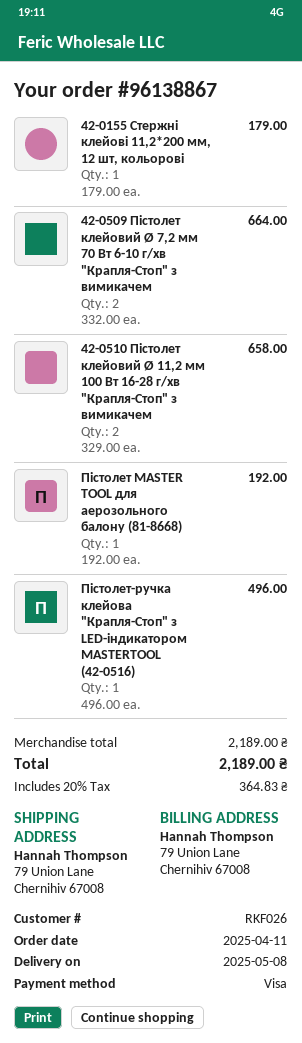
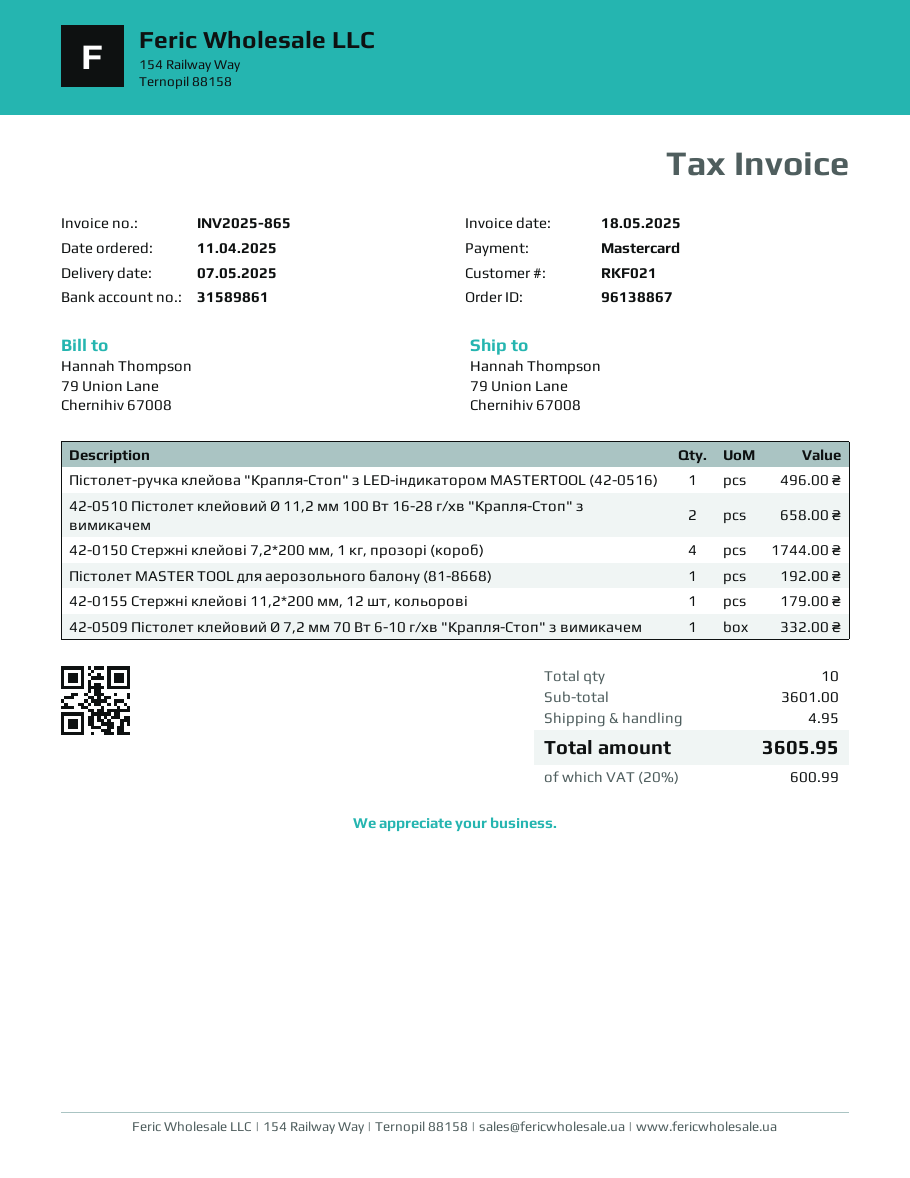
delivery date: 2025-05-08 -> 2025-05-07
customer number: RKF026 -> RKF021
payment method: Visa -> Mastercard
42-0509 Пістолет клейовий Ø 7,2 мм 70 Вт 6-10 г/хв "Крапля-Стоп" з вимикачем: 2 for 664.00 -> 1 for 332.00
42-0150 Стержні клейові 7,2*200 мм, 1 кг, прозорі (короб): none -> 4 for 1744.00
subtotal: 2189.00 -> 3601.00
shipping: none -> 4.95
tax: 20% = 364.83 -> 20% = 600.99
total: 2189.00 -> 3605.95

